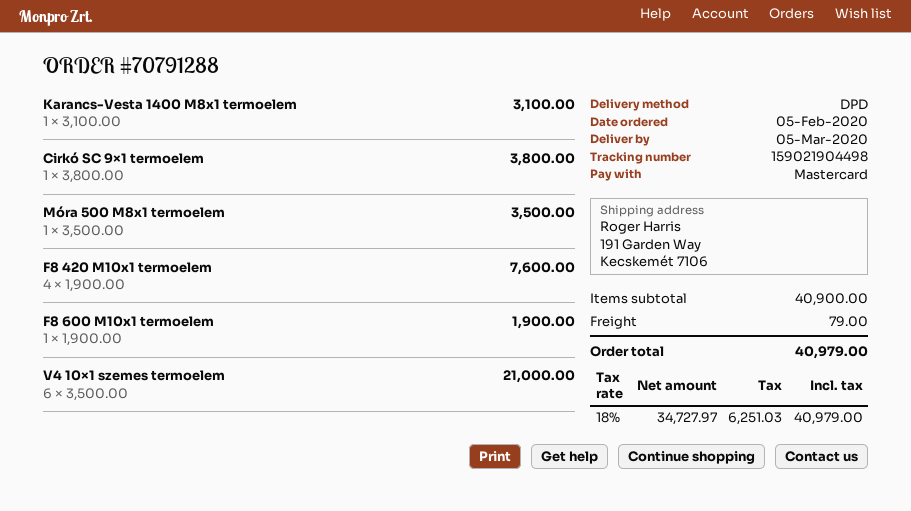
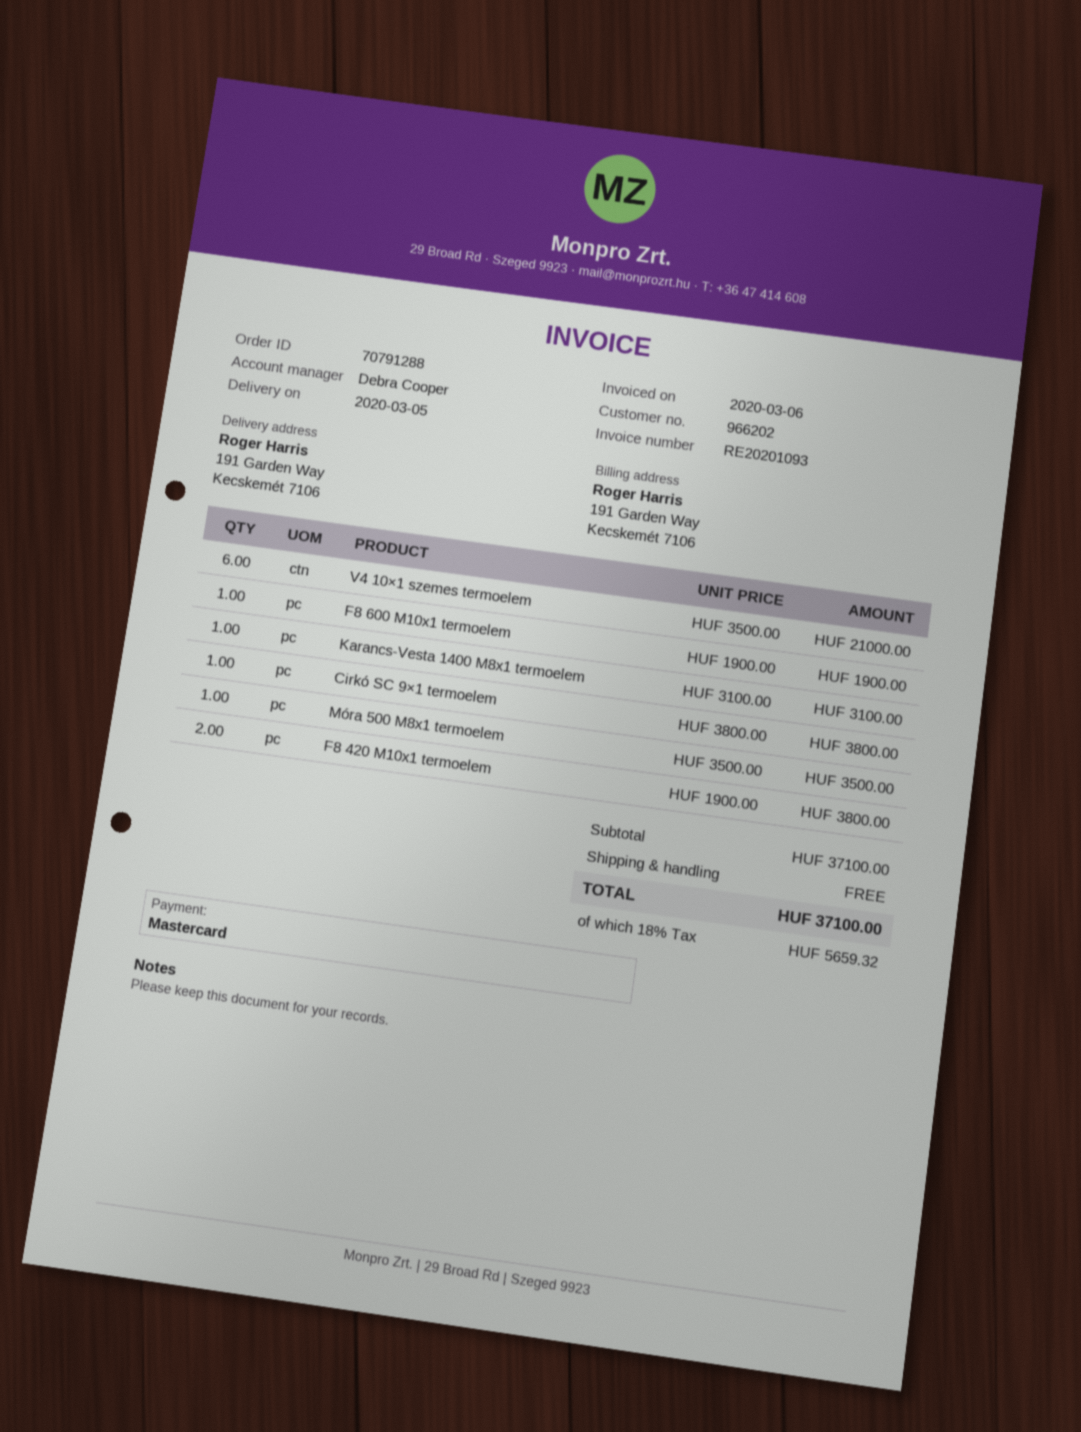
F8 420 M10x1 termoelem: 4 x 1900.00 = 7600.00 -> 2 x 1900.00 = 3800.00
subtotal: 40900.00 -> 37100.00
shipping: 79.00 -> 0.00
tax: 18% = 6251.03 -> 18% = 5659.32
total: 40979.00 -> 37100.00

